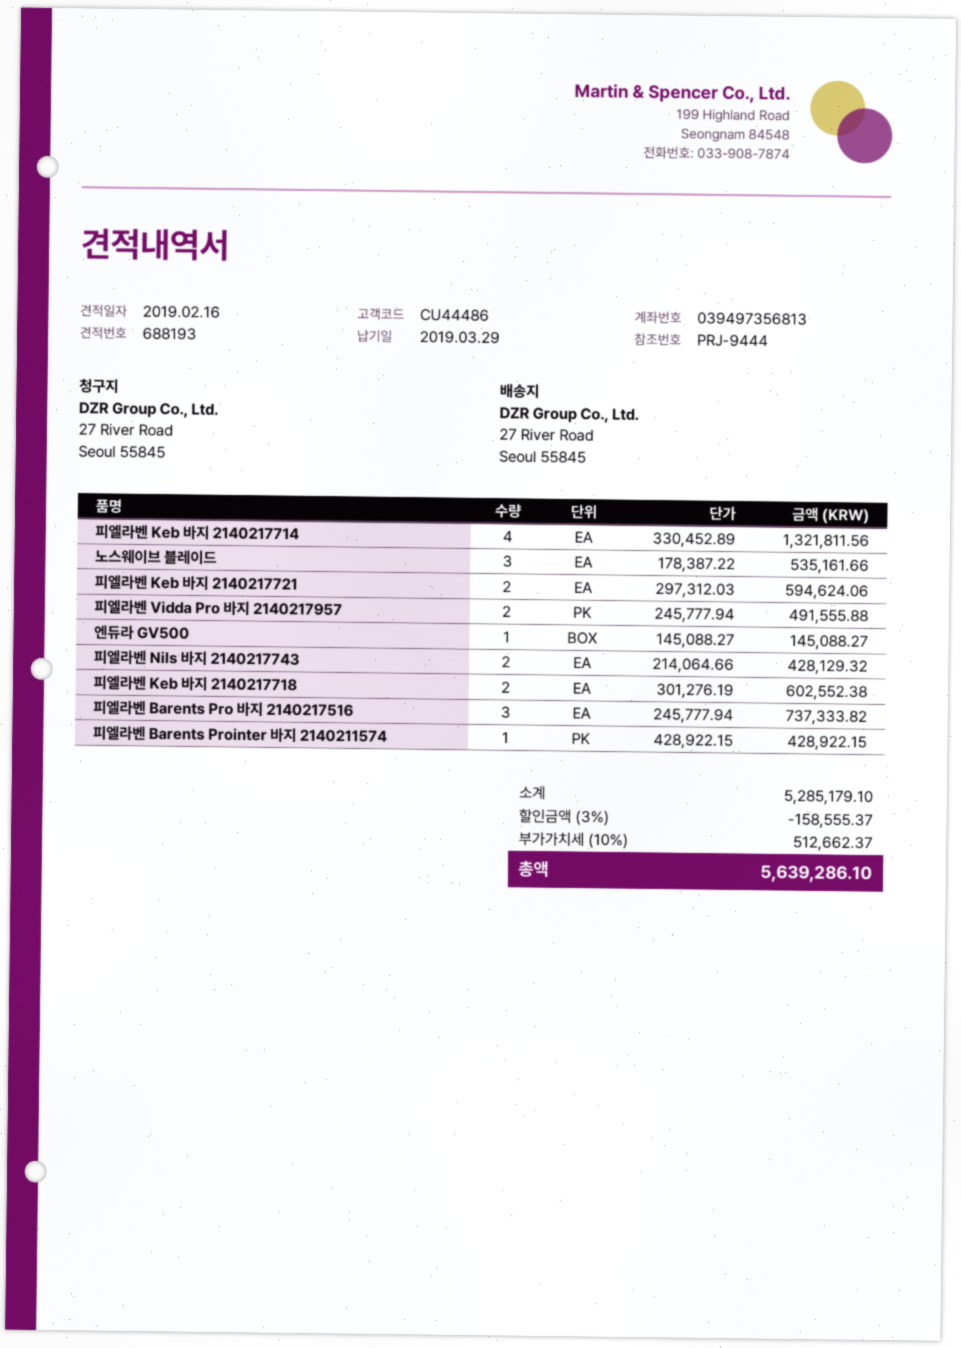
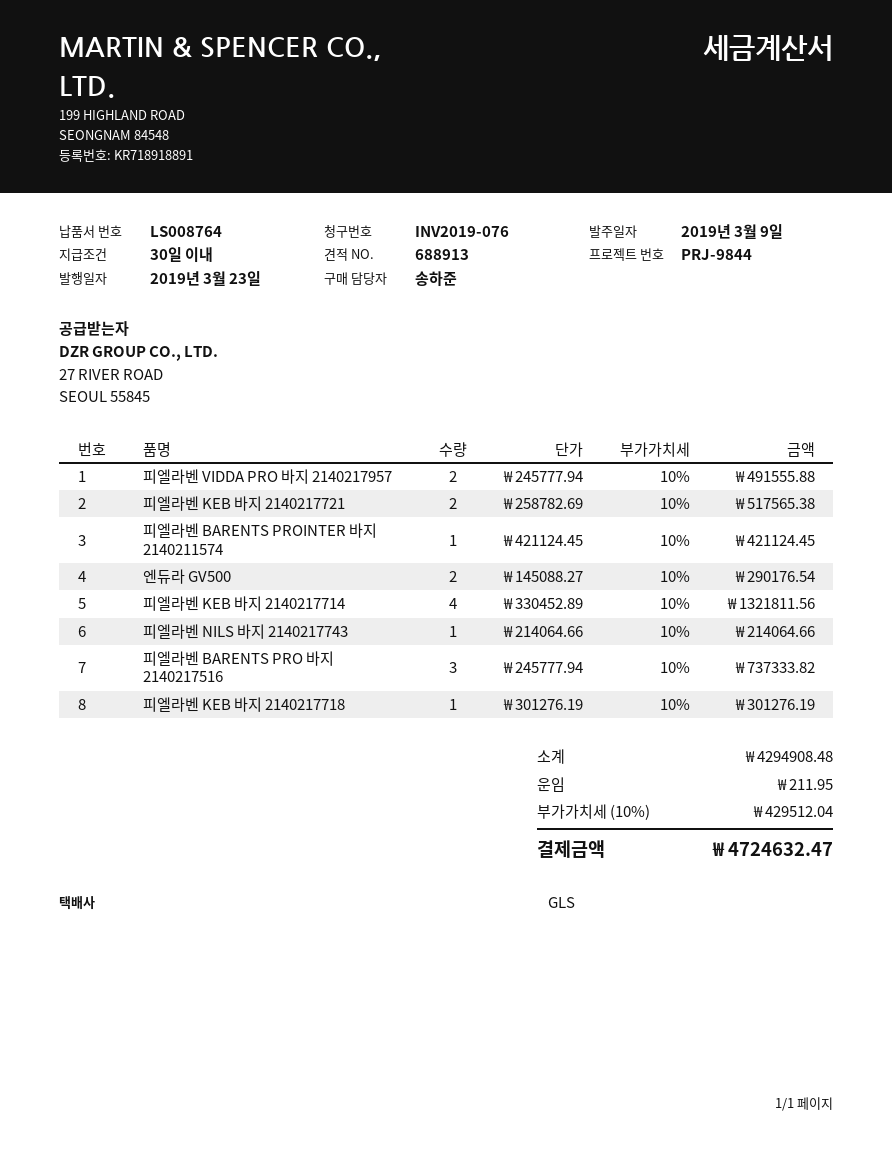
quote number: 688193 -> 688913
reference: PRJ-9444 -> PRJ-9844
노스웨이브 블레이드: 3 x 178387.22 = 535161.66 -> none
피엘라벤 Keb 바지 2140217721: 2 x 297312.03 = 594624.06 -> 2 x 258782.69 = 517565.38
엔듀라 GV500: 1 x 145088.27 = 145088.27 -> 2 x 145088.27 = 290176.54
피엘라벤 Nils 바지 2140217743: 2 x 214064.66 = 428129.32 -> 1 x 214064.66 = 214064.66
피엘라벤 Keb 바지 2140217718: 2 x 301276.19 = 602552.38 -> 1 x 301276.19 = 301276.19
피엘라벤 Barents Prointer 바지 2140211574: 1 x 428922.15 = 428922.15 -> 1 x 421124.45 = 421124.45
subtotal: 5285179.10 -> 4294908.48
discount: 3% = 158555.37 -> none
shipping: none -> 211.95
tax: 10% = 512662.37 -> 10% = 429512.04
total: 5639286.10 -> 4724632.47

